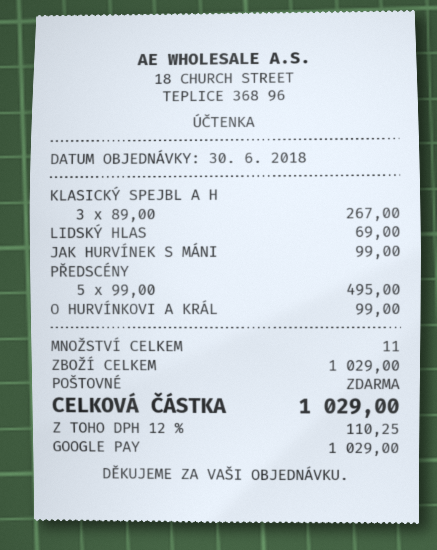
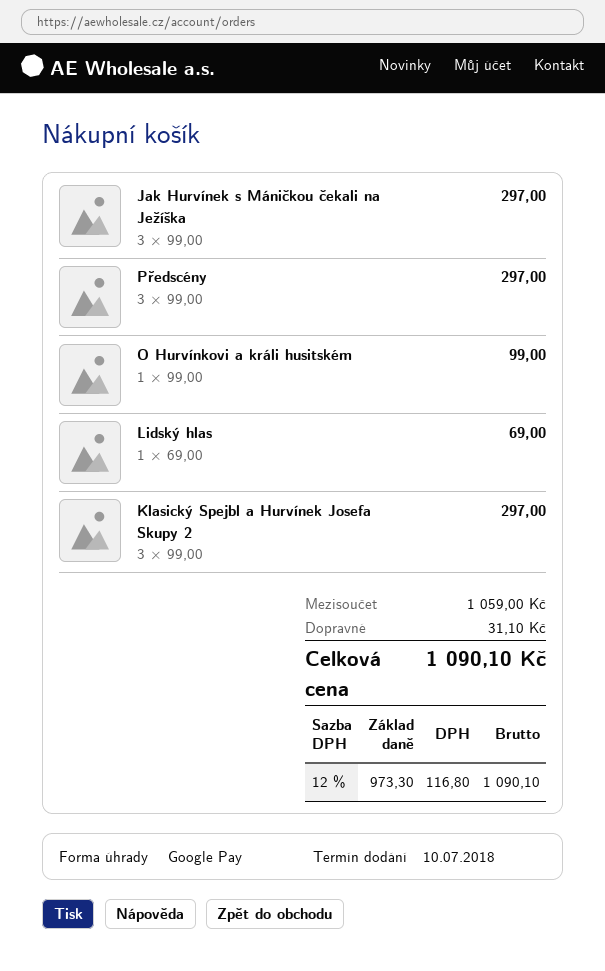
KLASICKÝ SPEJBL A H: 3 x 89.00 = 267.00 -> 3 x 99.00 = 297.00
JAK HURVÍNEK S MÁNI: 1 x 99.00 = 99.00 -> 3 x 99.00 = 297.00
PŘEDSCÉNY: 5 x 99.00 = 495.00 -> 3 x 99.00 = 297.00
subtotal: 1029.00 -> 1059.00
shipping: 0.00 -> 31.10
tax: 12% = 110.25 -> 12% = 116.80
total: 1029.00 -> 1090.10

